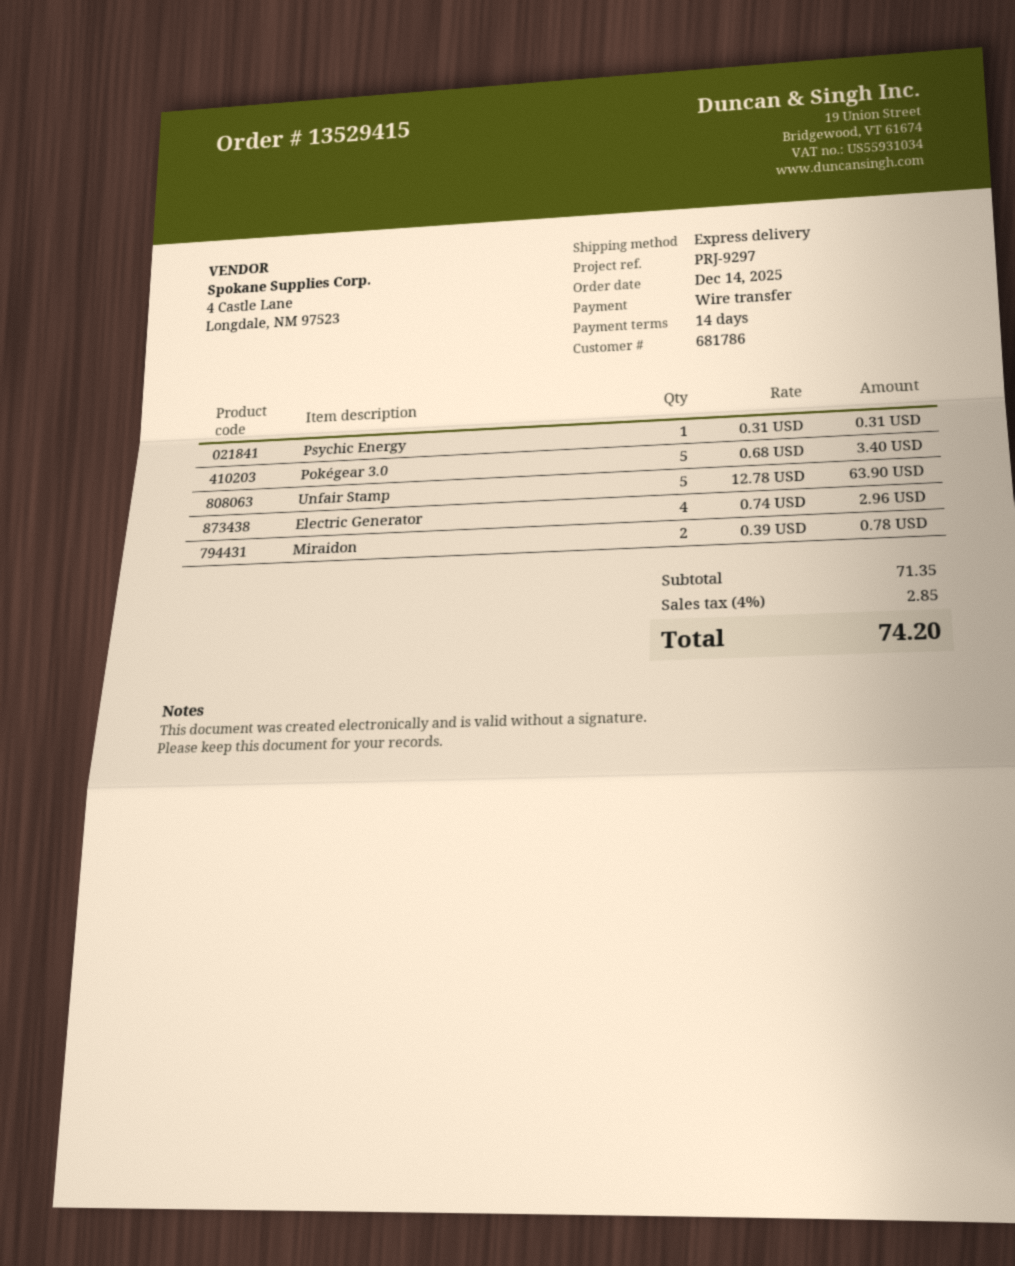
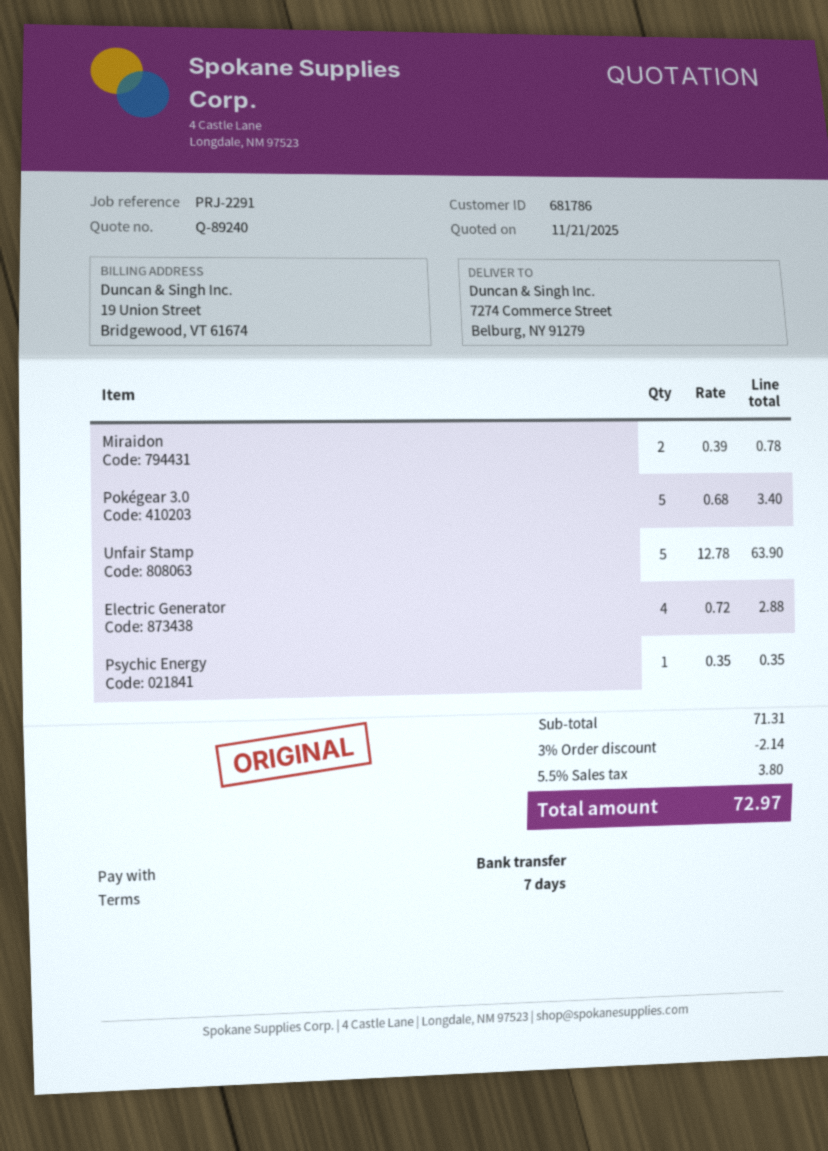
payment terms: 14 days -> 7 days
reference: PRJ-9297 -> PRJ-2291
Psychic Energy: 1 x 0.31 = 0.31 -> 1 x 0.35 = 0.35
Electric Generator: 4 x 0.74 = 2.96 -> 4 x 0.72 = 2.88
subtotal: 71.35 -> 71.31
discount: none -> 3% = 2.14
tax: 4% = 2.85 -> 5.5% = 3.80
total: 74.20 -> 72.97

